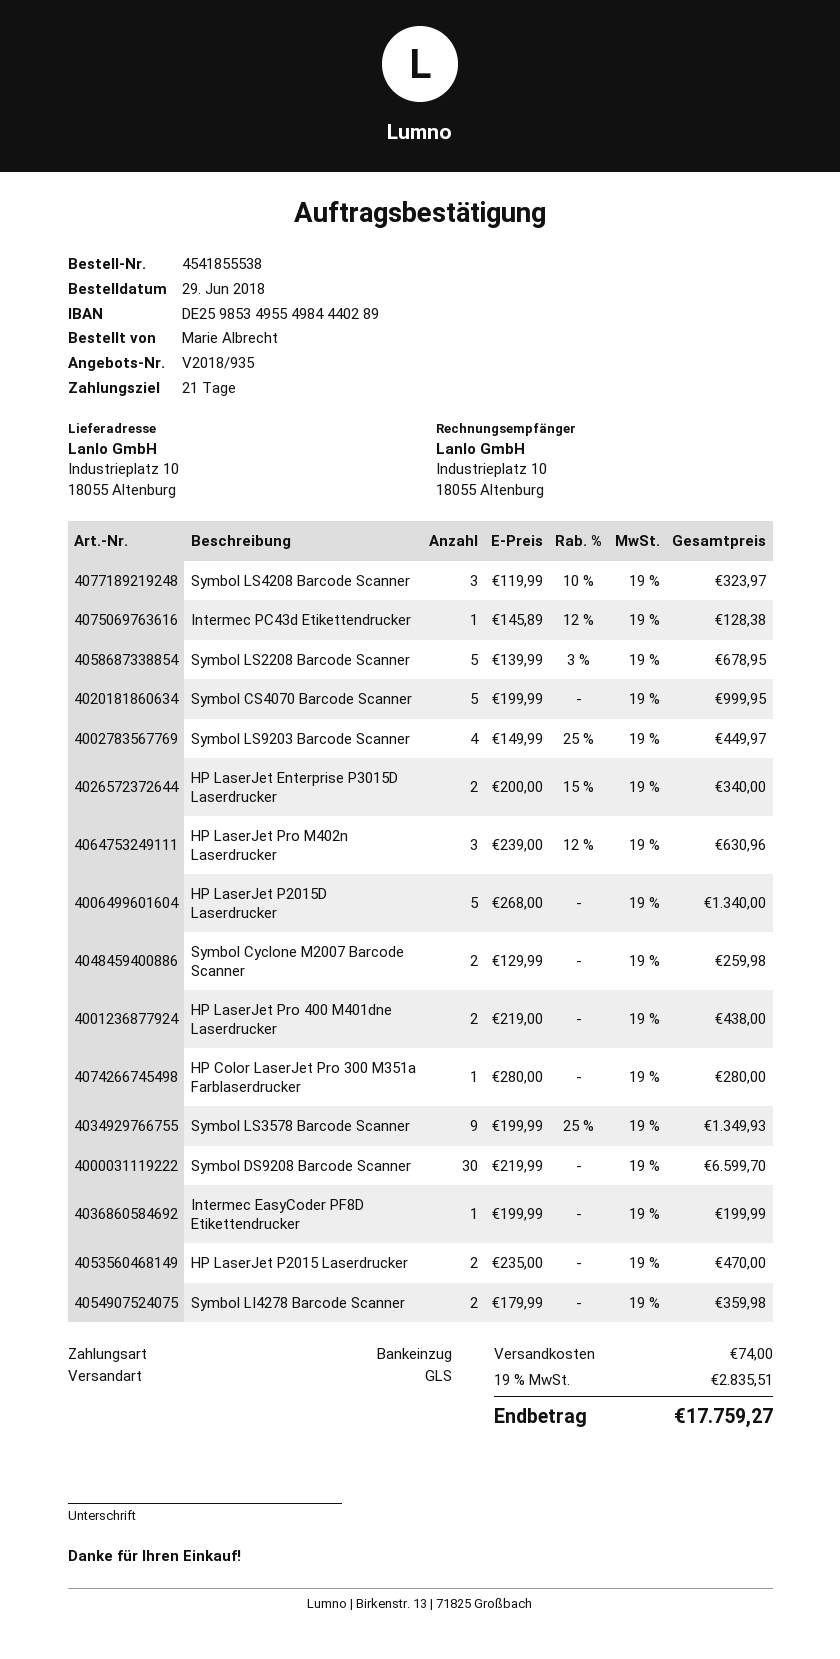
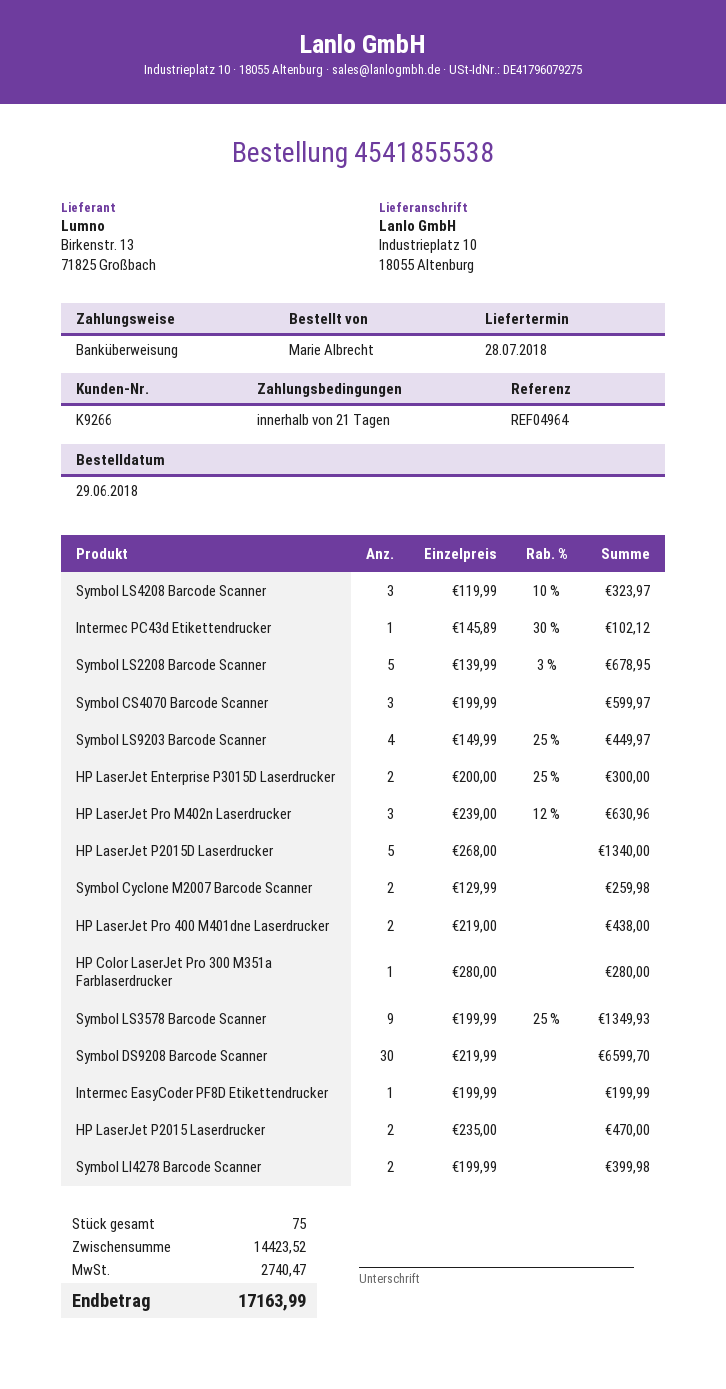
payment method: direct debit -> bank transfer
Intermec PC43d Etikettendrucker: 1 x 145.89 - 12% = 128.38 -> 1 x 145.89 - 30% = 102.12
Symbol CS4070 Barcode Scanner: 5 x 199.99 = 999.95 -> 3 x 199.99 = 599.97
HP LaserJet Enterprise P3015D Laserdrucker: 2 x 200.00 - 15% = 340.00 -> 2 x 200.00 - 25% = 300.00
Symbol LI4278 Barcode Scanner: 2 x 179.99 = 359.98 -> 2 x 199.99 = 399.98
shipping: 74.00 -> none
tax: 2835.51 -> 2740.47
total: 17759.27 -> 17163.99

